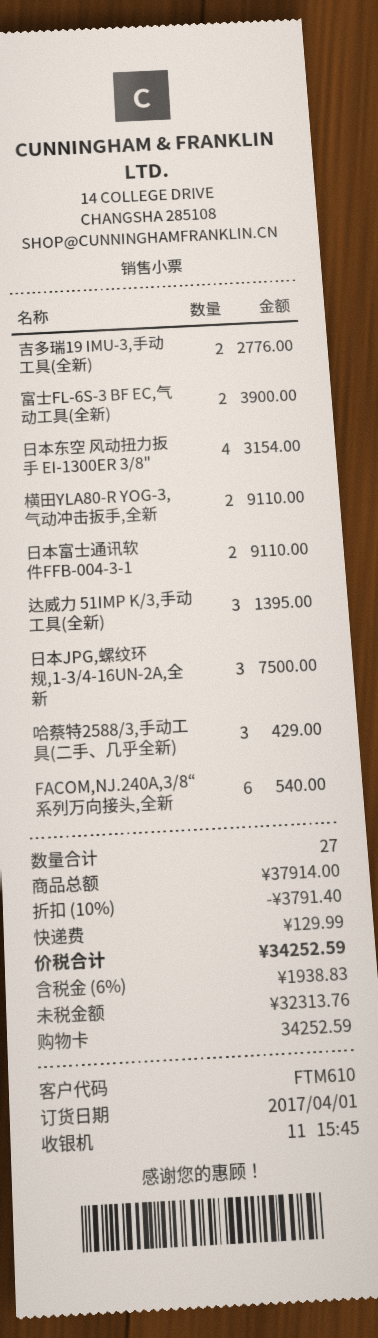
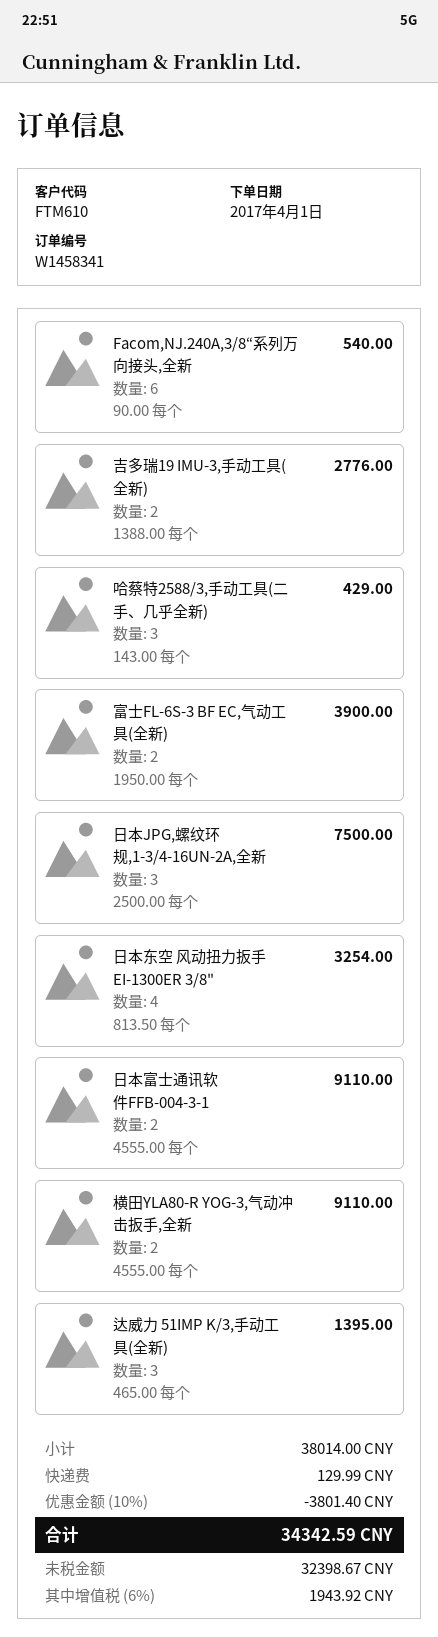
日本东空 风动扭力扳手 EI-1300ER 3/8": 4 for 3154.00 -> 4 for 3254.00
subtotal: 37914.00 -> 38014.00
discount: 10% = 3791.40 -> 10% = 3801.40
net: 32313.76 -> 32398.67
tax: 6% = 1938.83 -> 6% = 1943.92
total: 34252.59 -> 34342.59

